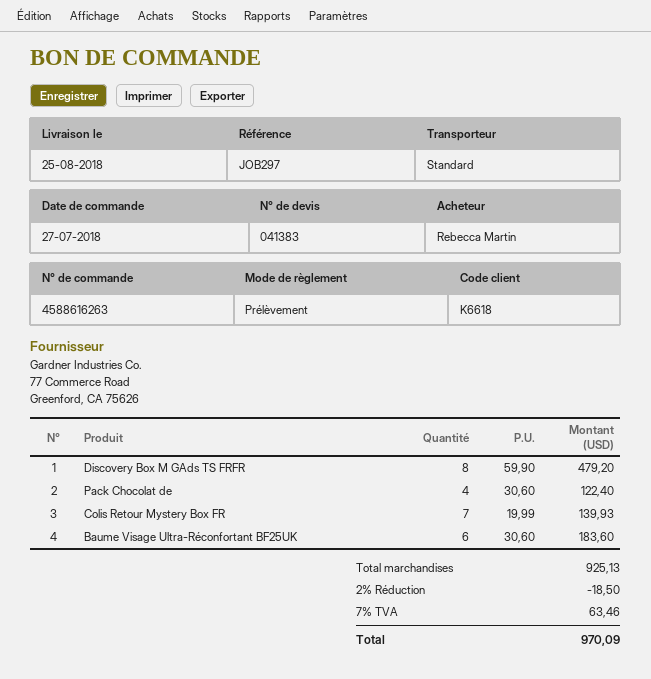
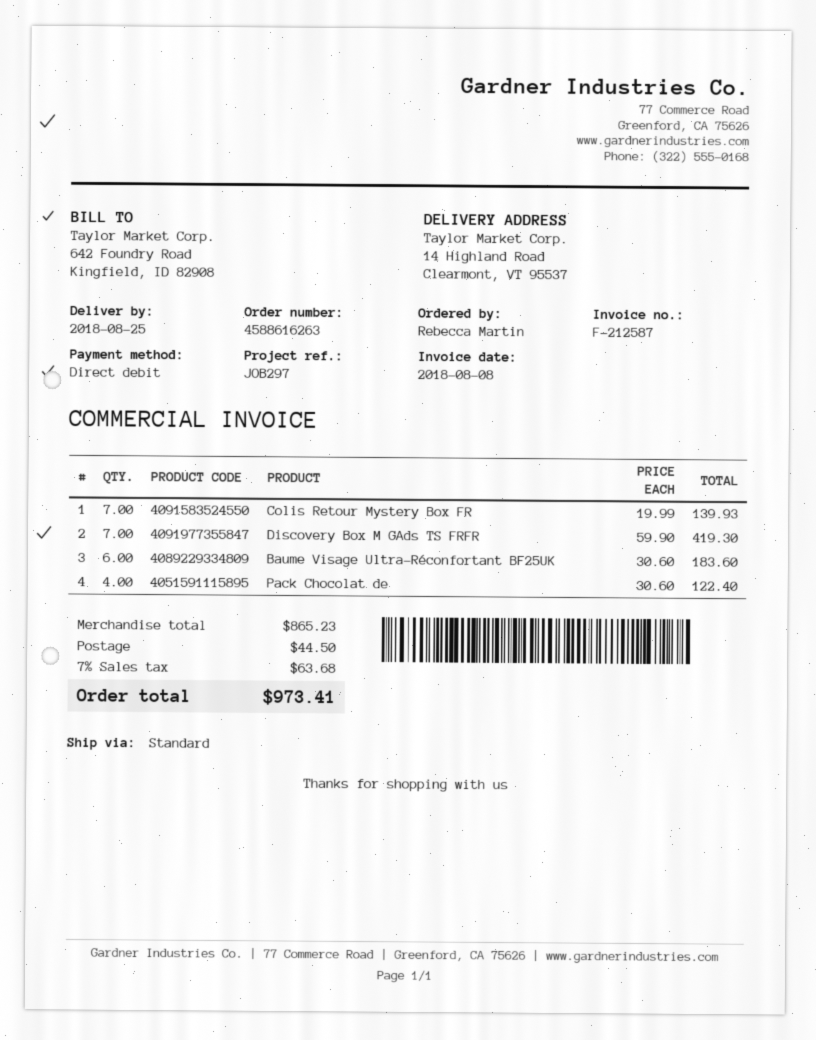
Discovery Box M GAds TS FRFR: 8 x 59.90 = 479.20 -> 7 x 59.90 = 419.30
subtotal: 925.13 -> 865.23
discount: 2% = 18.50 -> none
shipping: none -> 44.50
tax: 7% = 63.46 -> 7% = 63.68
total: 970.09 -> 973.41

